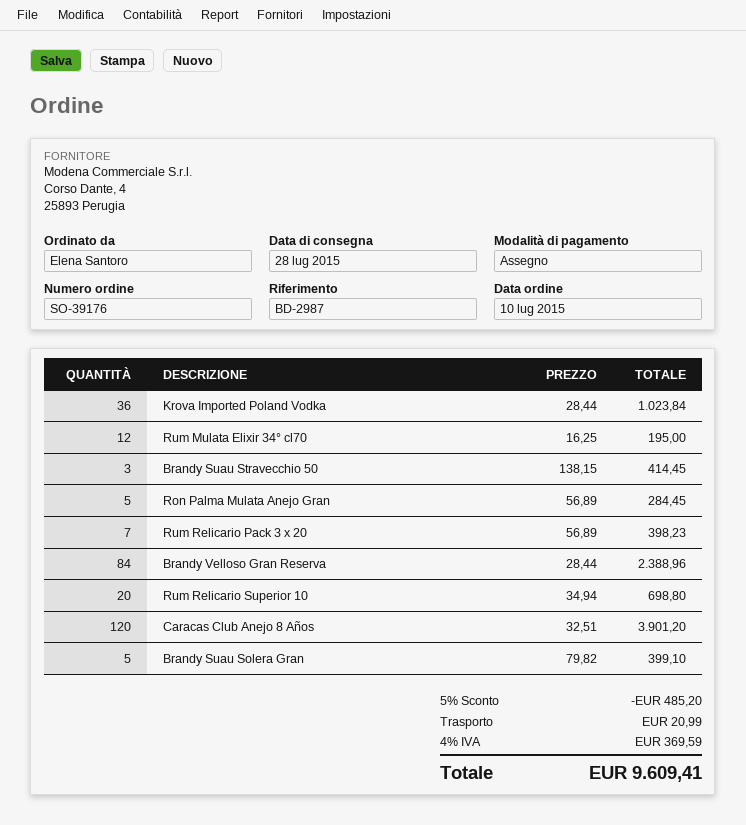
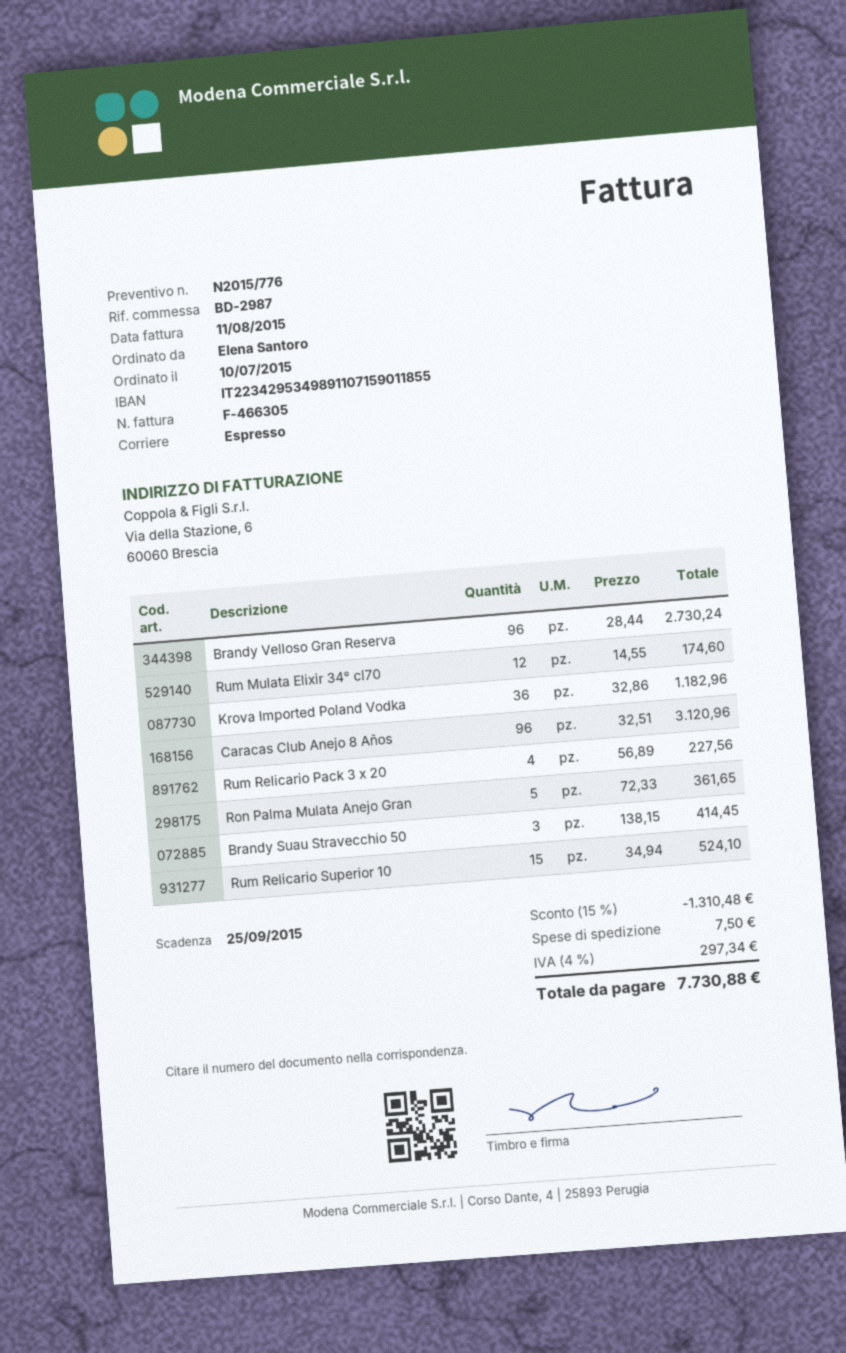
Krova Imported Poland Vodka: 36 x 28.44 = 1023.84 -> 36 x 32.86 = 1182.96
Rum Mulata Elixir 34° cl70: 12 x 16.25 = 195.00 -> 12 x 14.55 = 174.60
Ron Palma Mulata Anejo Gran: 5 x 56.89 = 284.45 -> 5 x 72.33 = 361.65
Rum Relicario Pack 3 x 20: 7 x 56.89 = 398.23 -> 4 x 56.89 = 227.56
Brandy Velloso Gran Reserva: 84 x 28.44 = 2388.96 -> 96 x 28.44 = 2730.24
Rum Relicario Superior 10: 20 x 34.94 = 698.80 -> 15 x 34.94 = 524.10
Caracas Club Anejo 8 Años: 120 x 32.51 = 3901.20 -> 96 x 32.51 = 3120.96
Brandy Suau Solera Gran: 5 x 79.82 = 399.10 -> none
discount: 5% = 485.20 -> 15% = 1310.48
shipping: 20.99 -> 7.50
tax: 4% = 369.59 -> 4% = 297.34
total: 9609.41 -> 7730.88

